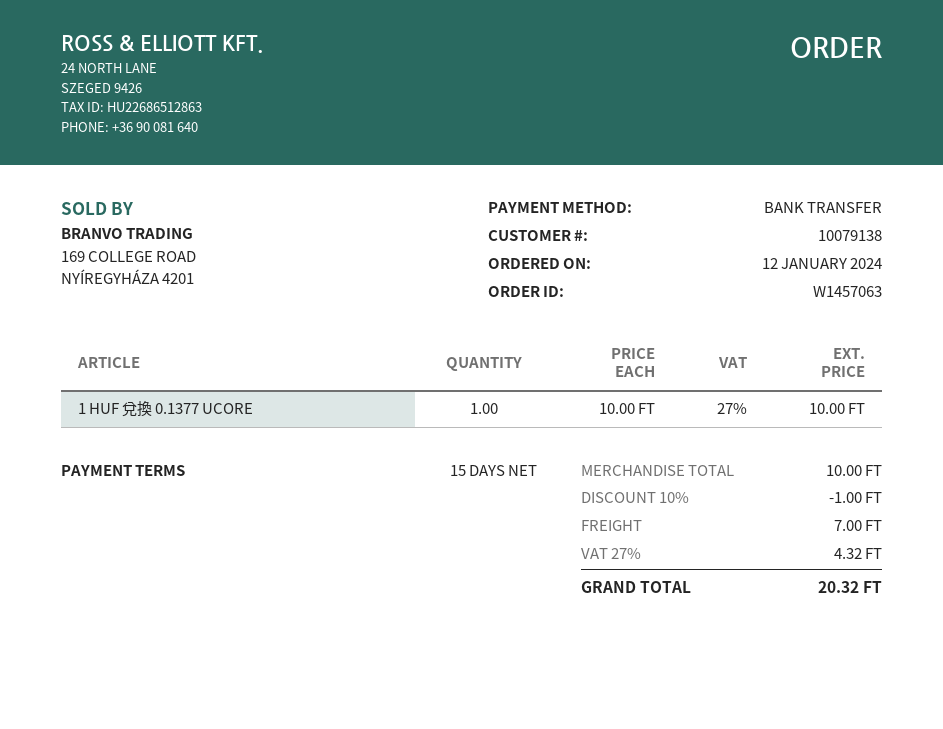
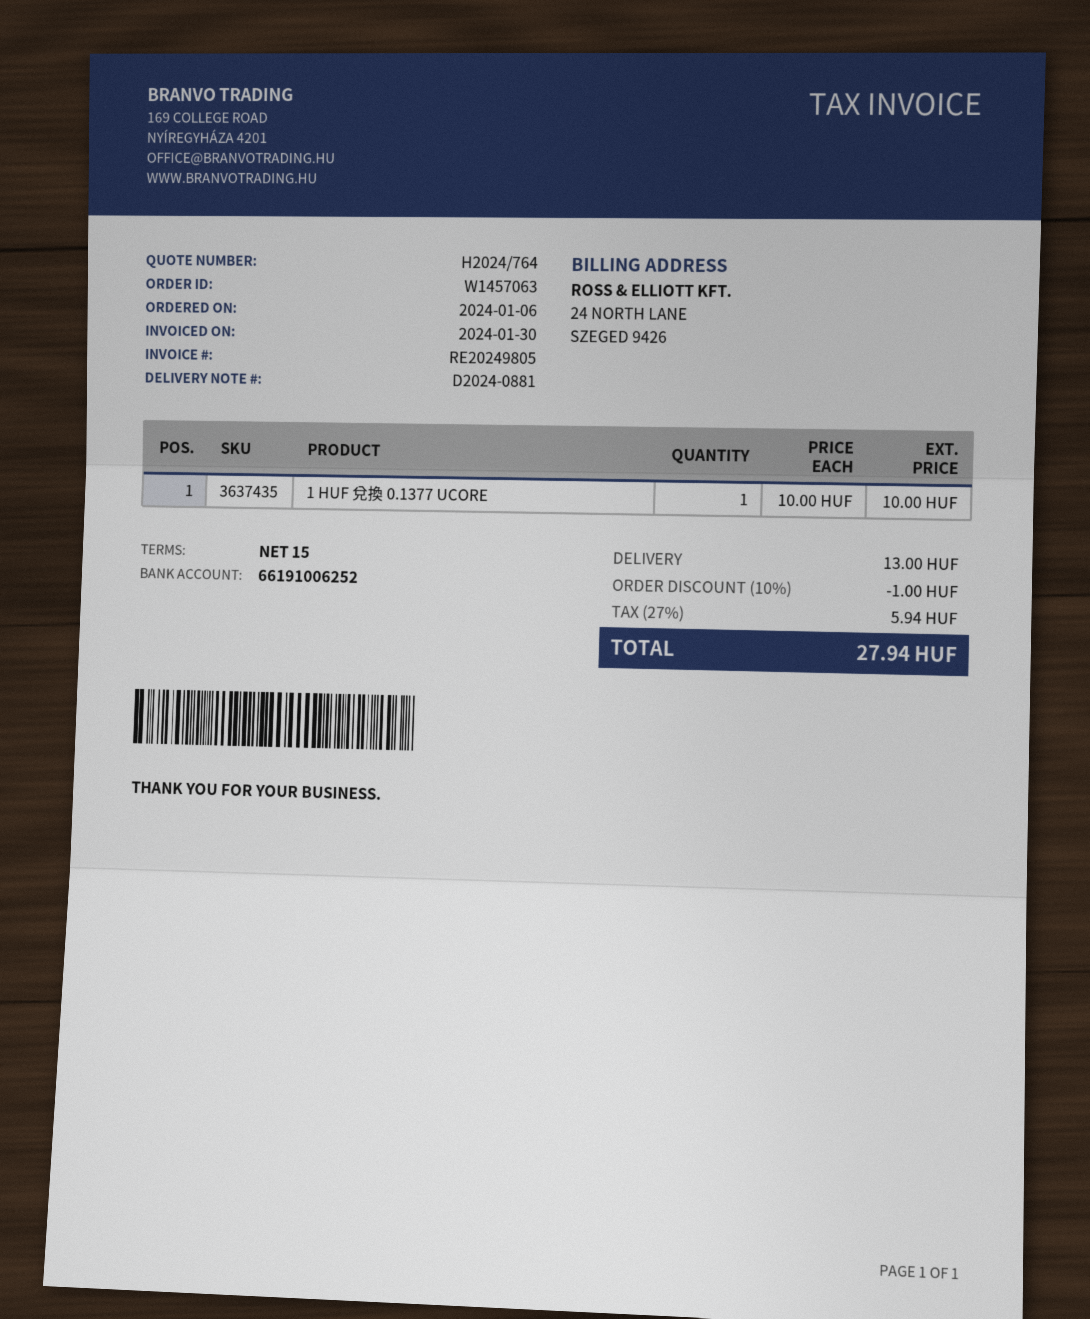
order date: 2024-01-12 -> 2024-01-06
shipping: 7.00 -> 13.00
tax: 27% = 4.32 -> 27% = 5.94
total: 20.32 -> 27.94

